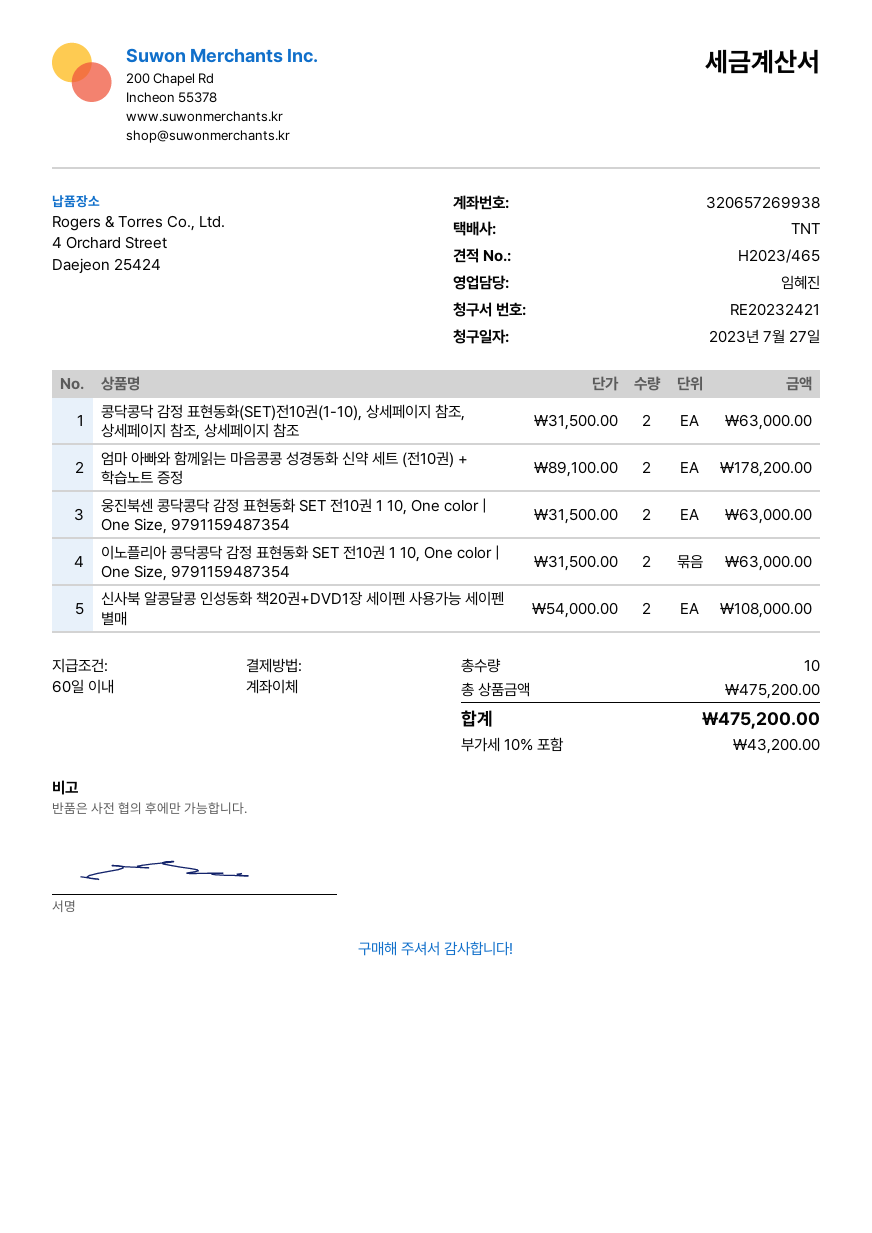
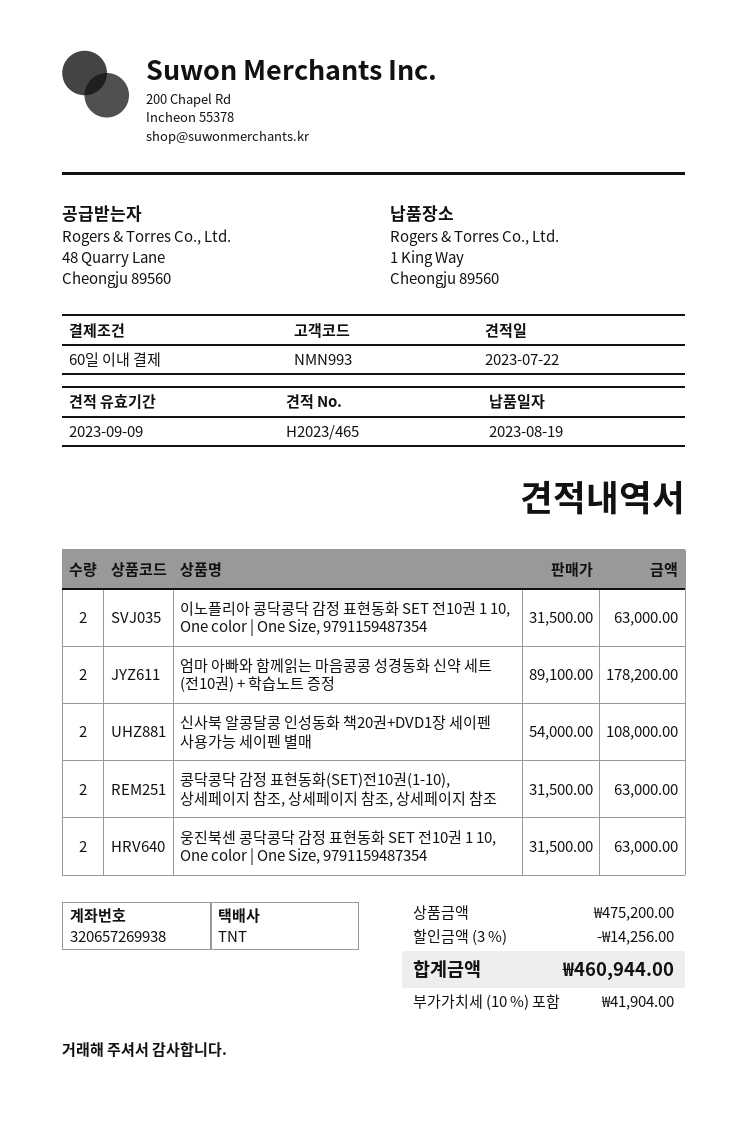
ship to: 4 Orchard Street, Daejeon 25424 -> 1 King Way, Cheongju 89560
discount: none -> 3% = 14256.00
tax: 10% = 43200.00 -> 10% = 41904.00
total: 475200.00 -> 460944.00

